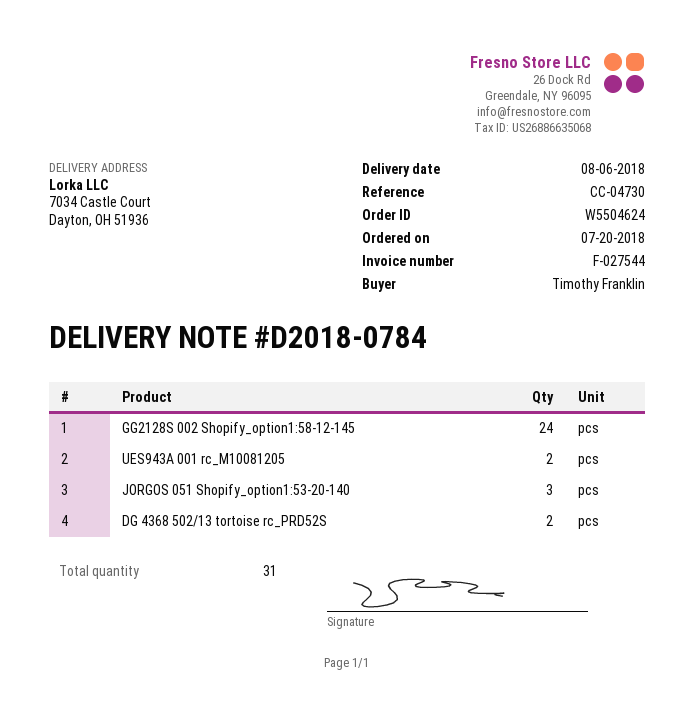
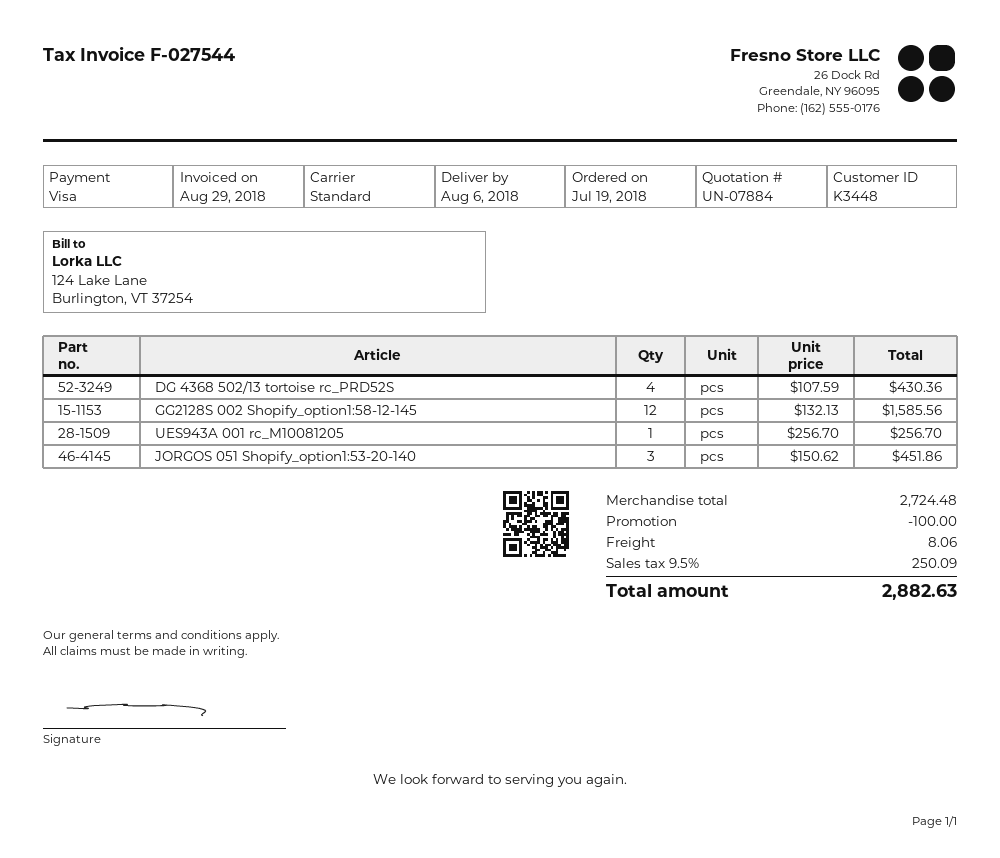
order date: 2018-07-20 -> 2018-07-19
GG2128S 002 Shopify_option1:58-12-145: 24 -> 12
UES943A 001 rc_M10081205: 2 -> 1
DG 4368 502/13 tortoise rc_PRD52S: 2 -> 4

